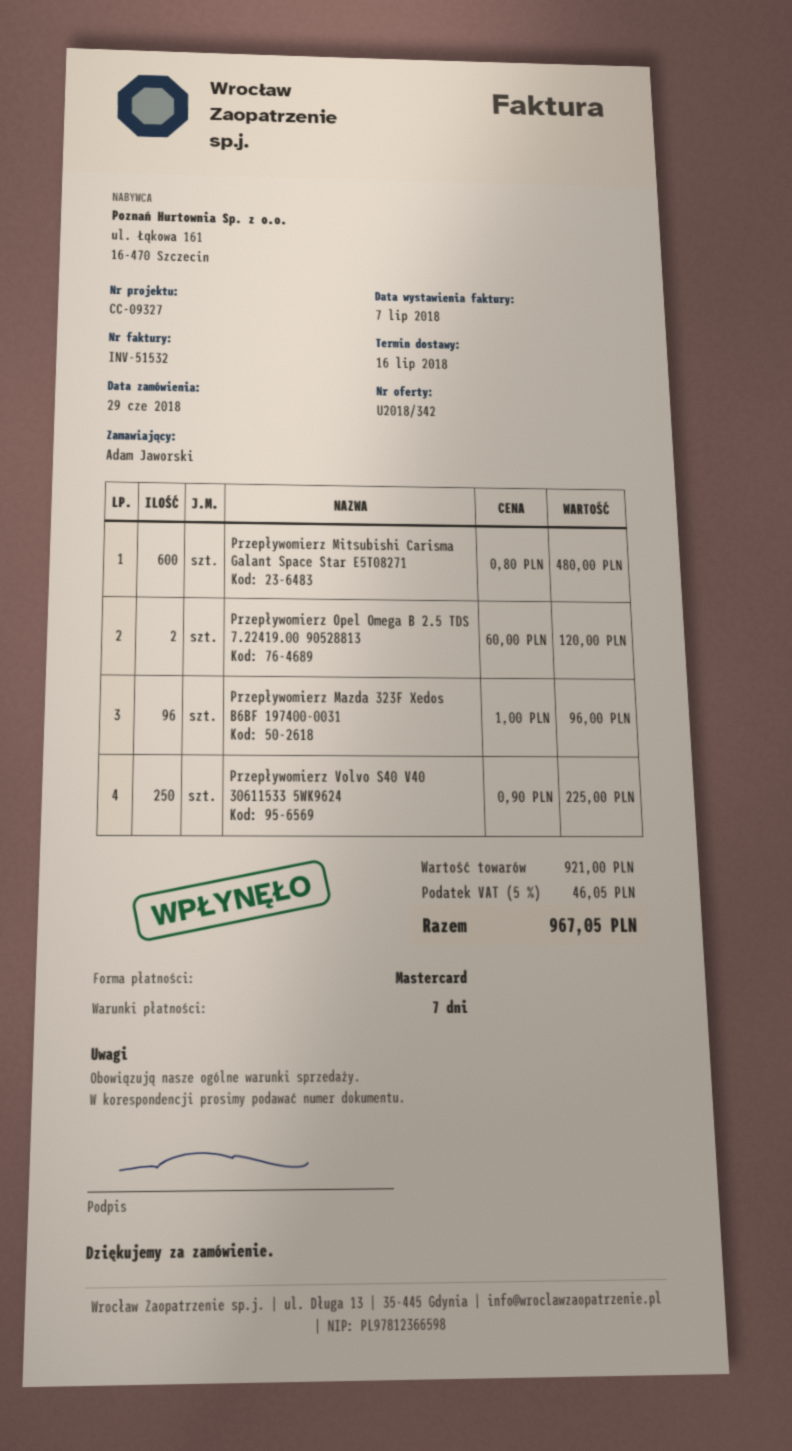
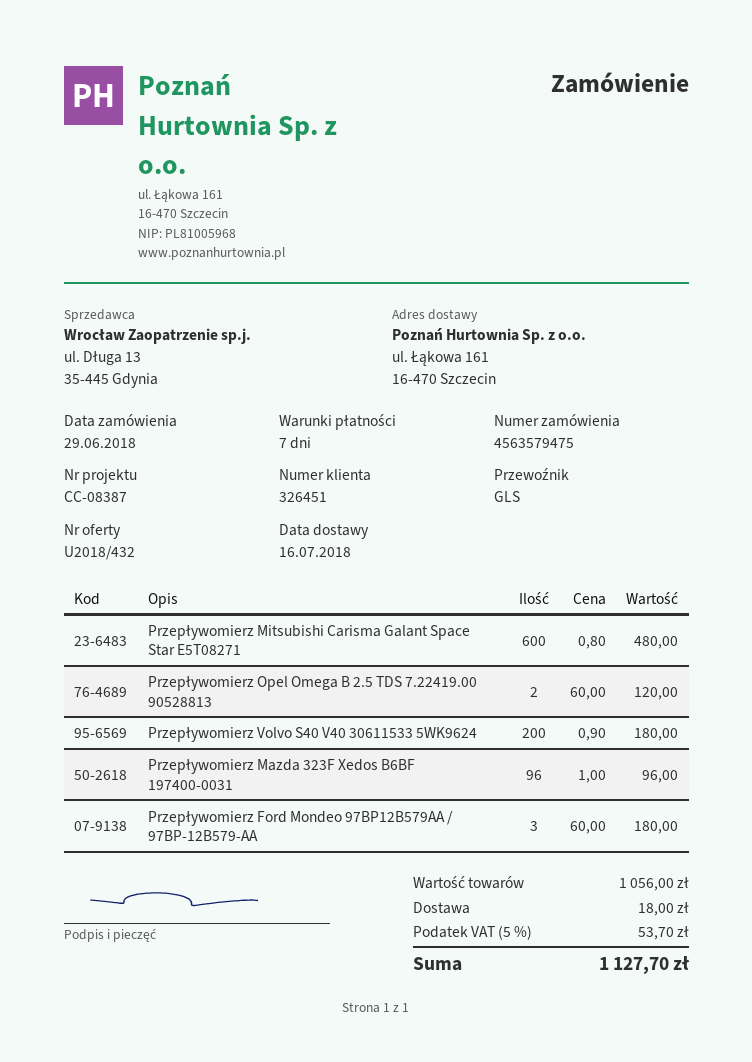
quote number: U2018/342 -> U2018/432
reference: CC-09327 -> CC-08387
Przepływomierz Volvo S40 V40 30611533 5WK9624: 250 x 0.90 = 225.00 -> 200 x 0.90 = 180.00
Przepływomierz Ford Mondeo 97BP12B579AA / 97BP-12B579-AA: none -> 3 x 60.00 = 180.00
subtotal: 921.00 -> 1056.00
shipping: none -> 18.00
tax: 5% = 46.05 -> 5% = 53.70
total: 967.05 -> 1127.70

